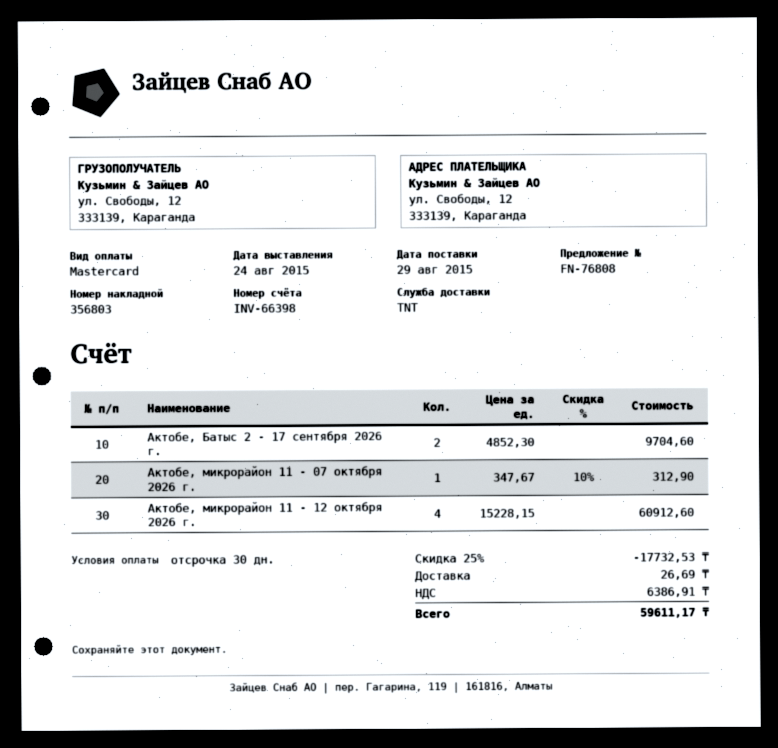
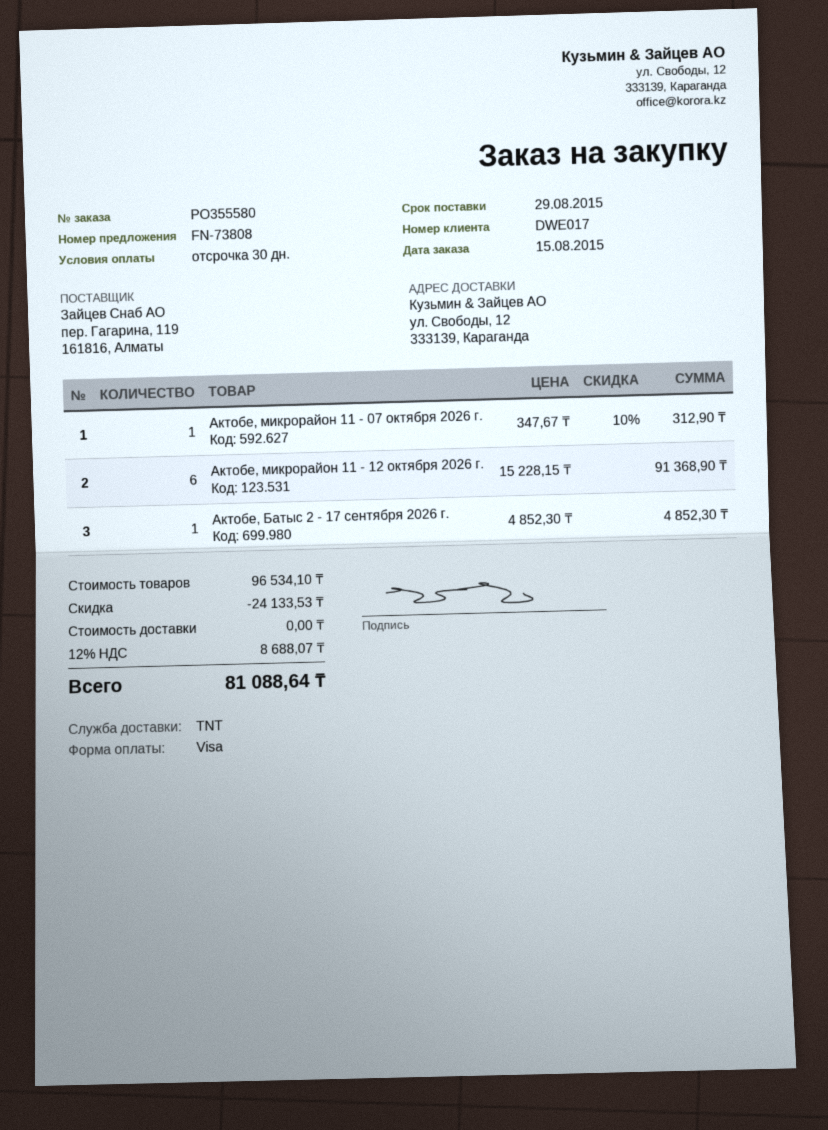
quote number: FN-76808 -> FN-73808
payment method: Mastercard -> Visa
Актобе, Батыс 2 - 17 сентября 2026 г.: 2 x 4852.30 = 9704.60 -> 1 x 4852.30 = 4852.30
Актобе, микрорайон 11 - 12 октября 2026 г.: 4 x 15228.15 = 60912.60 -> 6 x 15228.15 = 91368.90
discount: 17732.53 -> 24133.53
shipping: 26.69 -> 0.00
tax: 6386.91 -> 8688.07
total: 59611.17 -> 81088.64

